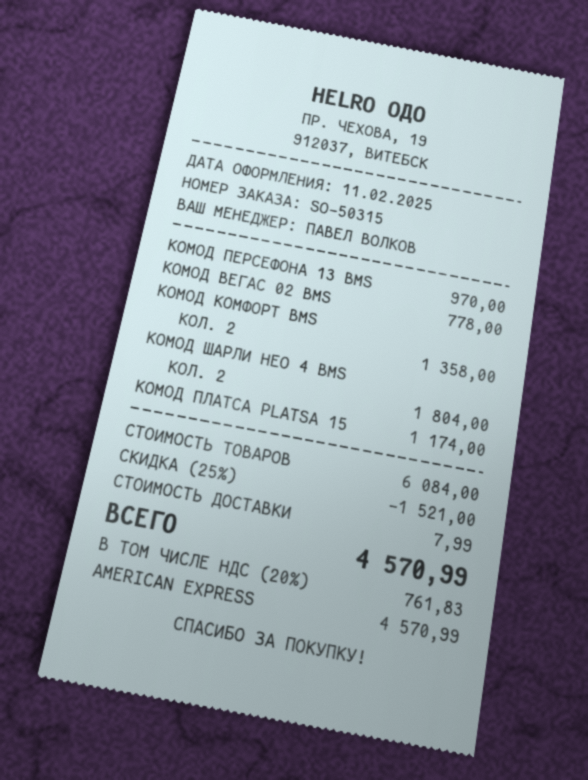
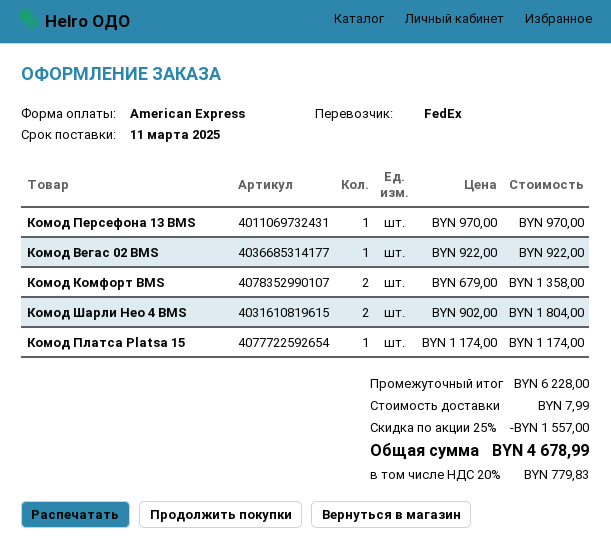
КОМОД ВЕГАС 02 BMS: 1 for 778.00 -> 1 for 922.00
subtotal: 6084.00 -> 6228.00
discount: 25% = 1521.00 -> 25% = 1557.00
tax: 20% = 761.83 -> 20% = 779.83
total: 4570.99 -> 4678.99

